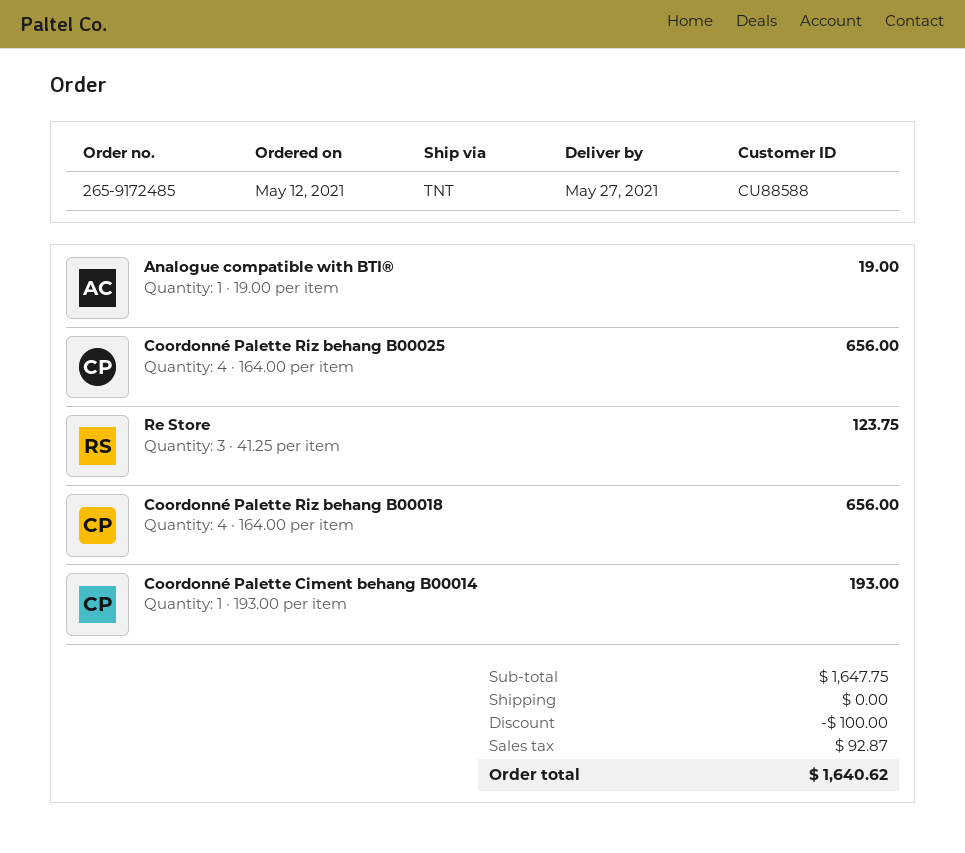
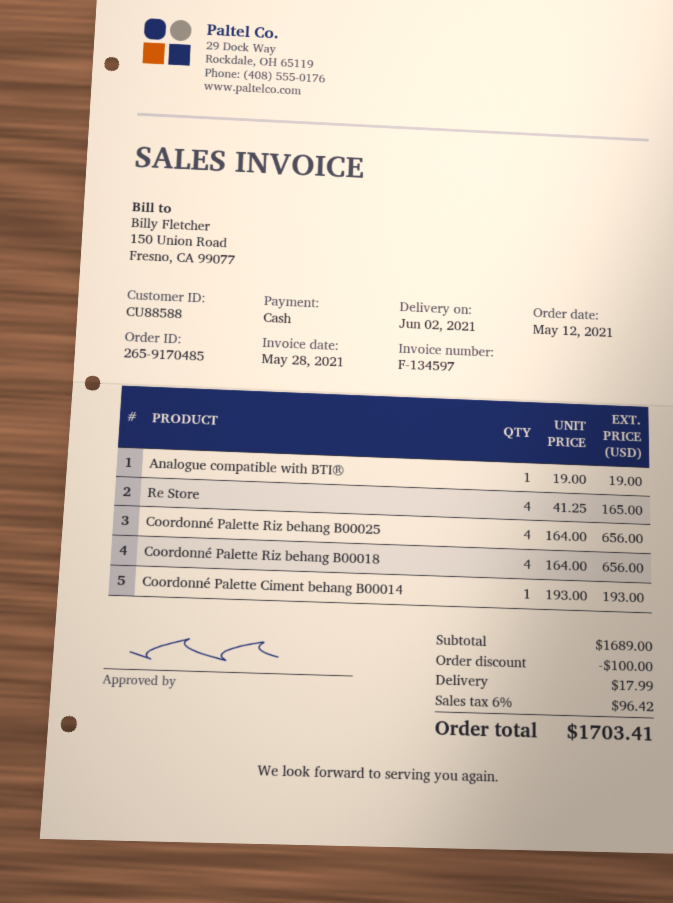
order number: 265-9172485 -> 265-9170485
delivery date: 2021-05-27 -> 2021-06-02
Re Store: 3 x 41.25 = 123.75 -> 4 x 41.25 = 165.00
subtotal: 1647.75 -> 1689.00
shipping: 0.00 -> 17.99
tax: 92.87 -> 96.42
total: 1640.62 -> 1703.41

